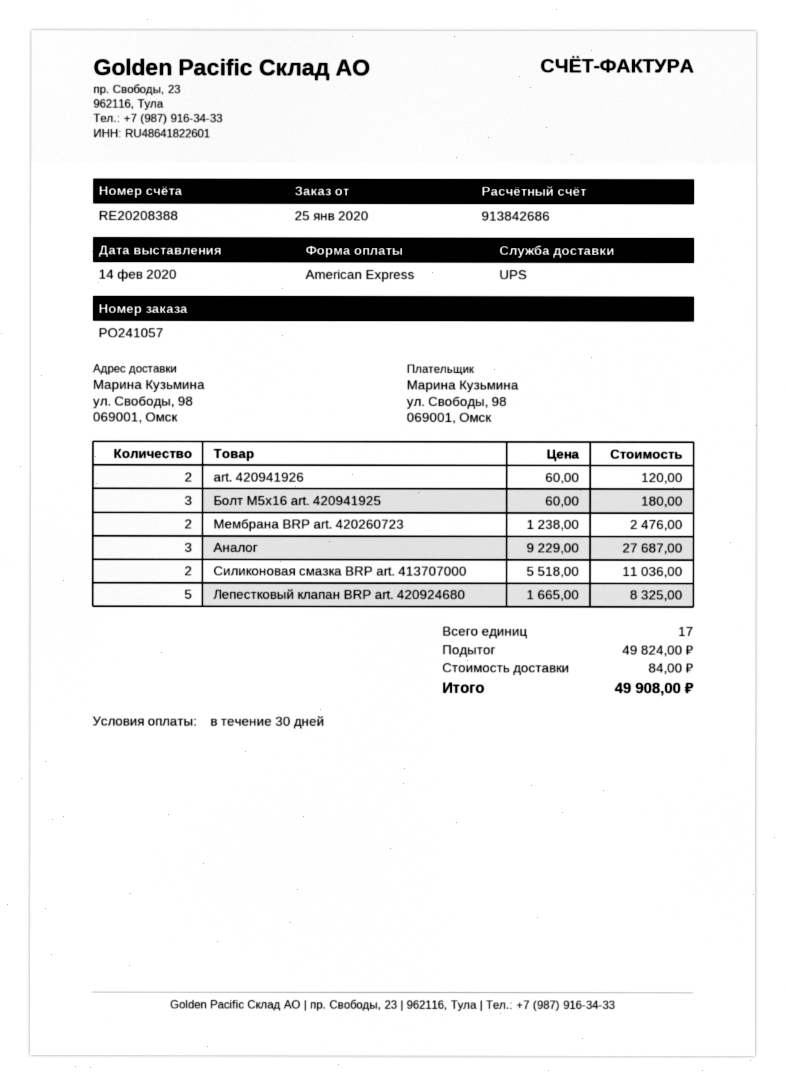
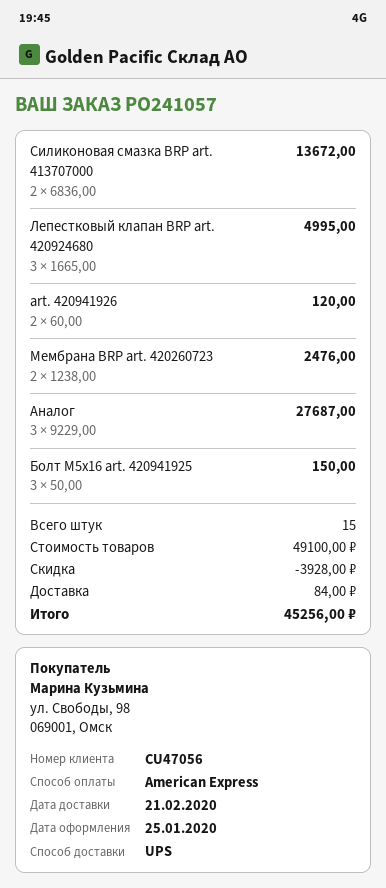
Болт М5х16 art. 420941925: 3 x 60.00 = 180.00 -> 3 x 50.00 = 150.00
Силиконовая смазка BRP art. 413707000: 2 x 5518.00 = 11036.00 -> 2 x 6836.00 = 13672.00
Лепестковый клапан BRP art. 420924680: 5 x 1665.00 = 8325.00 -> 3 x 1665.00 = 4995.00
total quantity: 17 -> 15
subtotal: 49824.00 -> 49100.00
discount: none -> 3928.00
total: 49908.00 -> 45256.00

